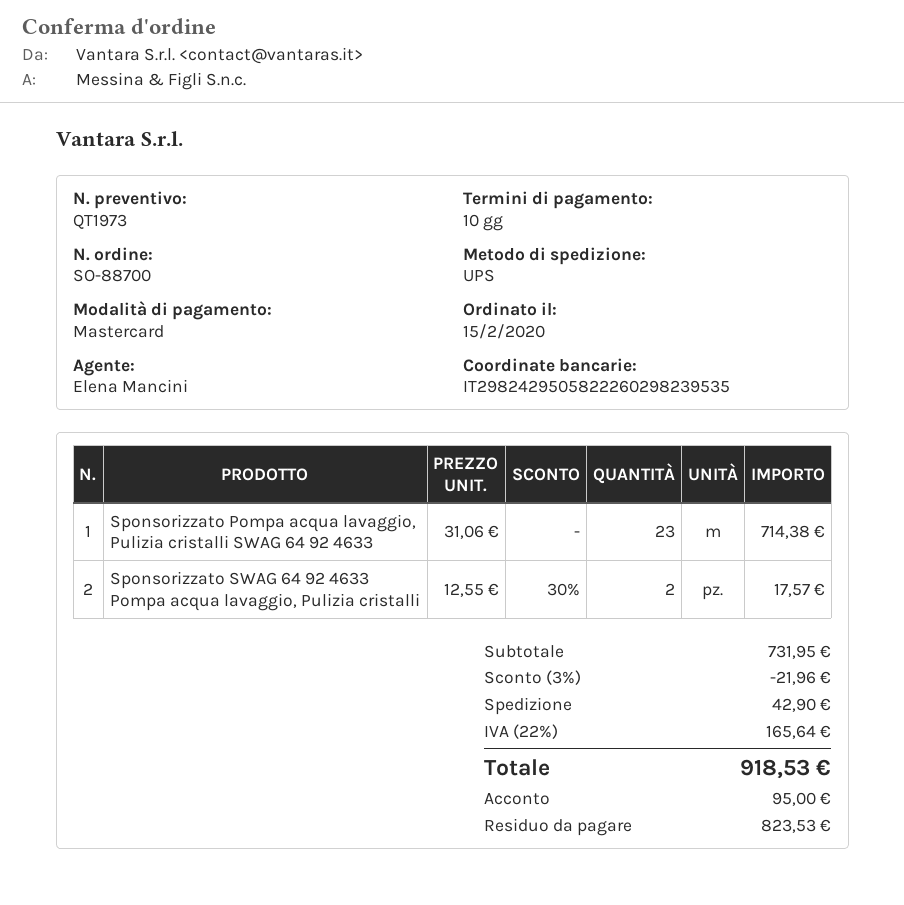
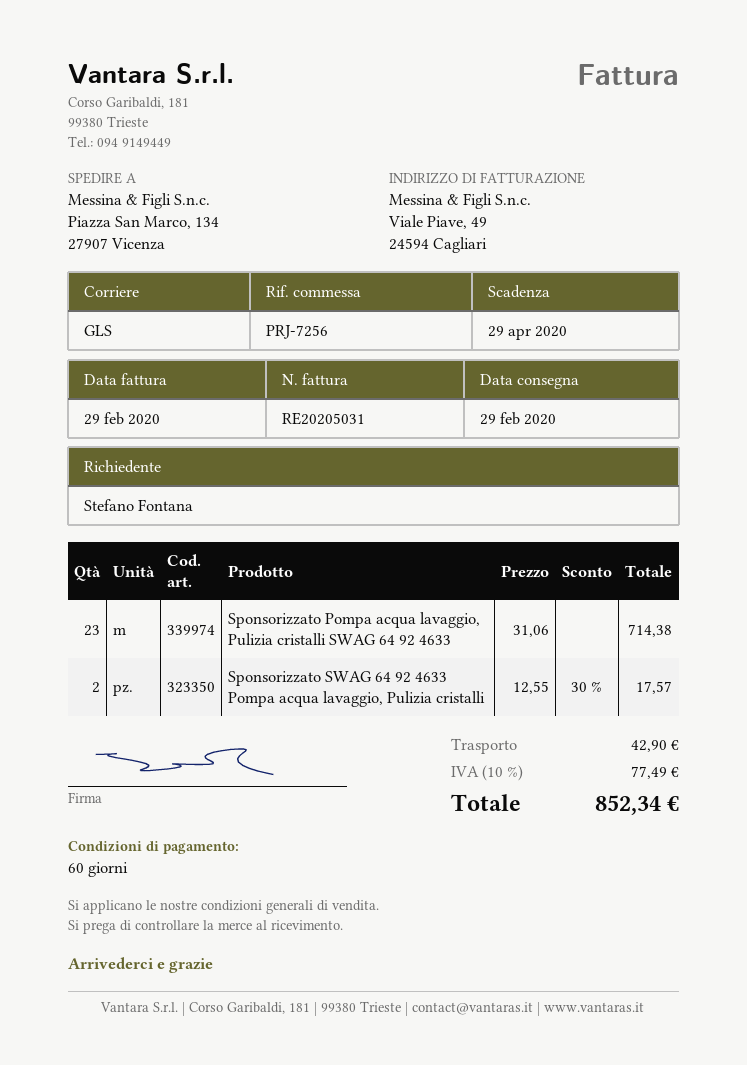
payment terms: 10 days -> 60 days
shipping method: UPS -> GLS
discount: 3% = 21.96 -> none
tax: 22% = 165.64 -> 10% = 77.49
total: 918.53 -> 852.34

